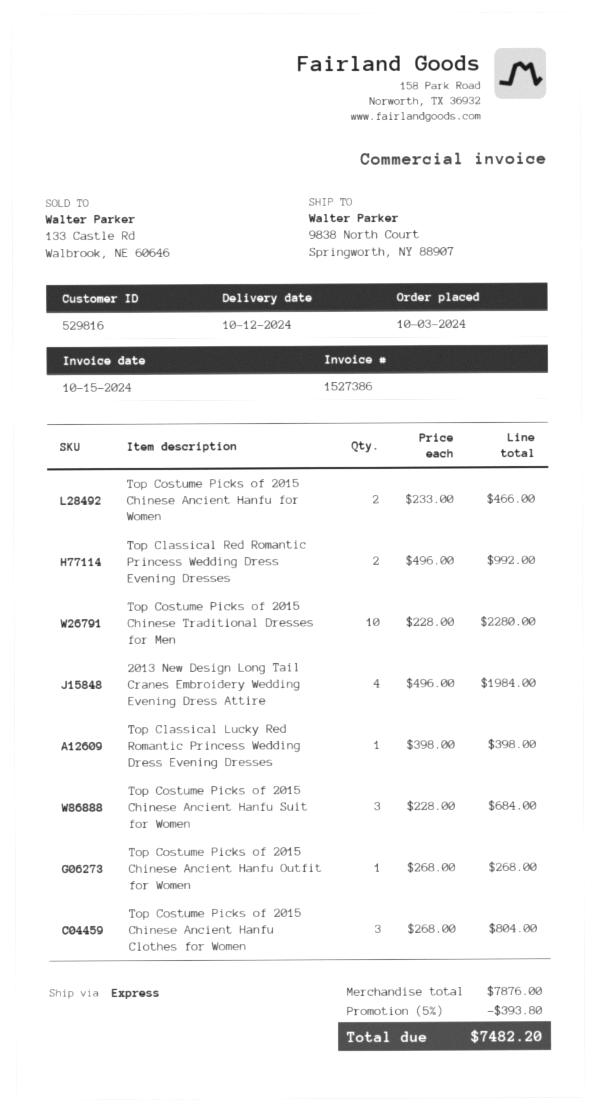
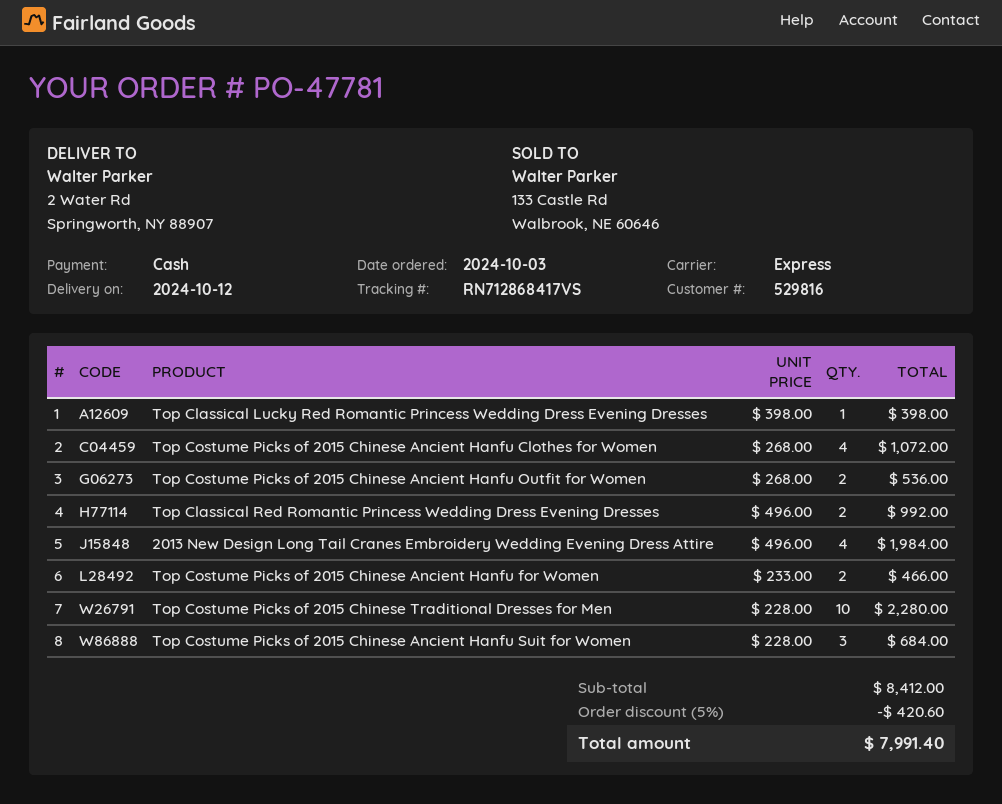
ship to: 9838 North Court, Springworth, NY 88907 -> 2 Water Rd, Springworth, NY 88907
Top Costume Picks of 2015 Chinese Ancient Hanfu Outfit for Women: 1 x 268.00 = 268.00 -> 2 x 268.00 = 536.00
Top Costume Picks of 2015 Chinese Ancient Hanfu Clothes for Women: 3 x 268.00 = 804.00 -> 4 x 268.00 = 1072.00
subtotal: 7876.00 -> 8412.00
discount: 5% = 393.80 -> 5% = 420.60
total: 7482.20 -> 7991.40

